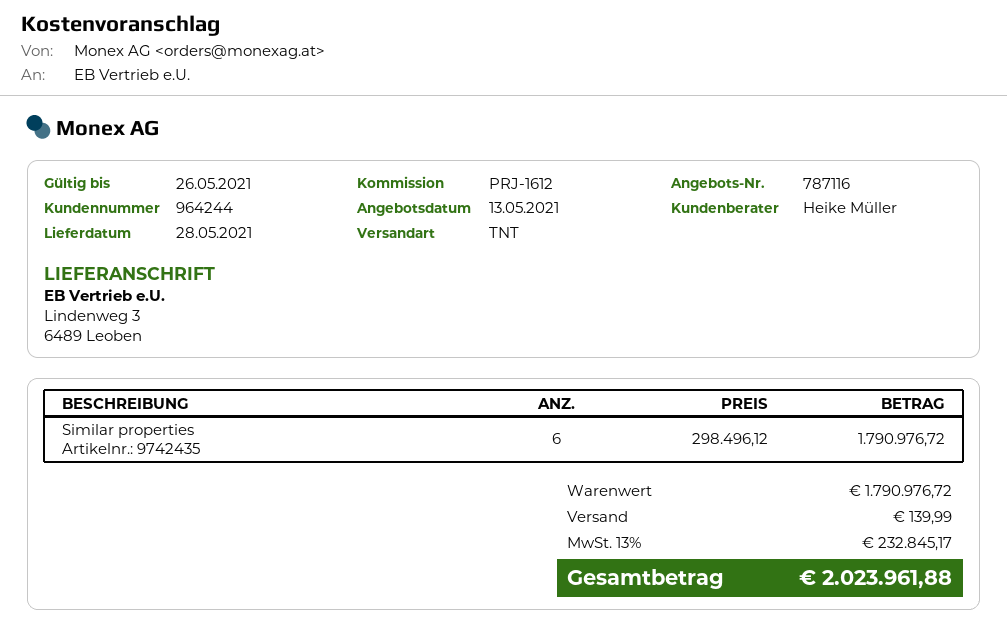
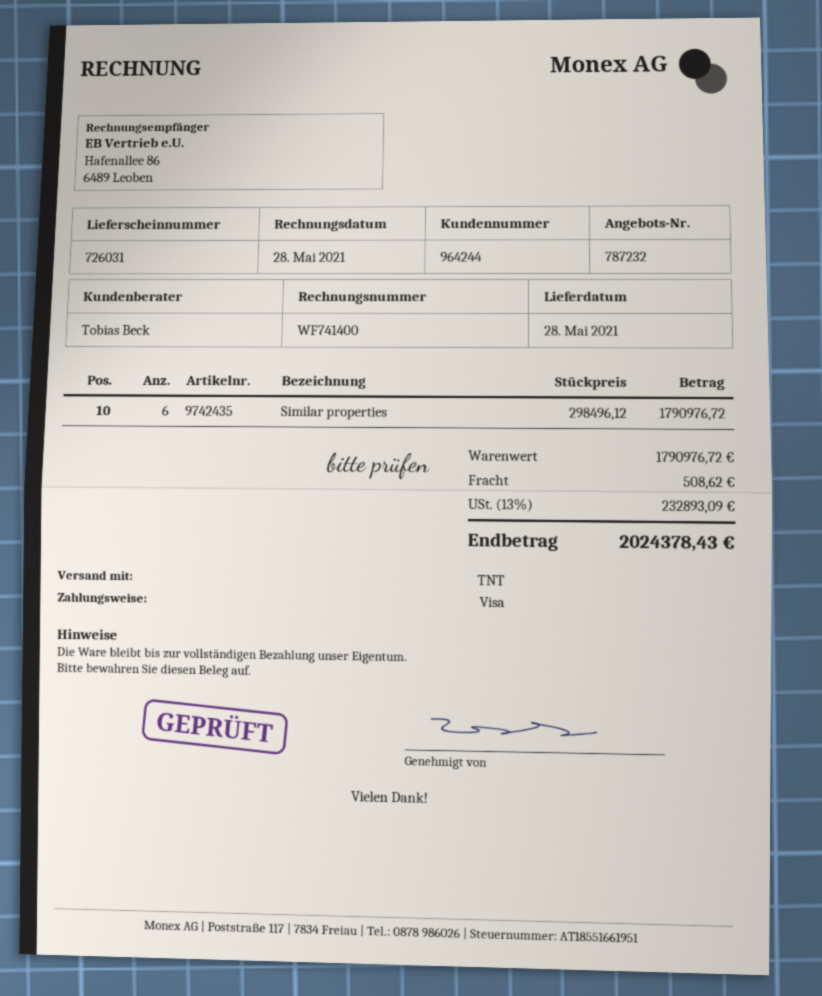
quote number: 787116 -> 787232
sales rep: Heike Müller -> Tobias Beck
shipping: 139.99 -> 508.62
tax: 13% = 232845.17 -> 13% = 232893.09
total: 2023961.88 -> 2024378.43

